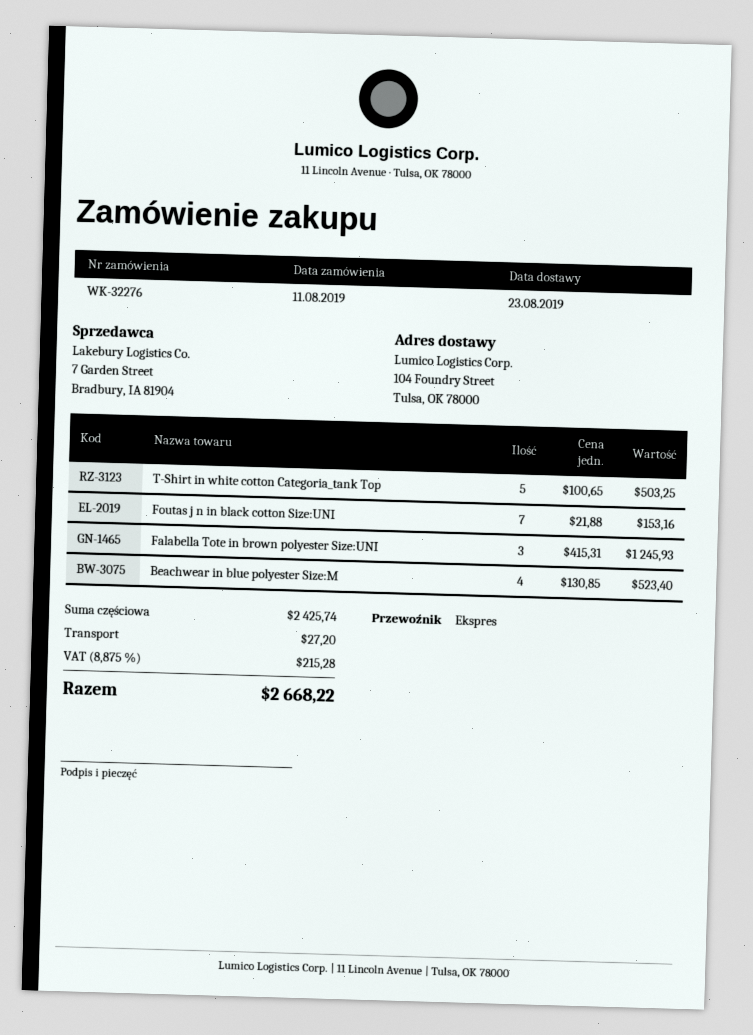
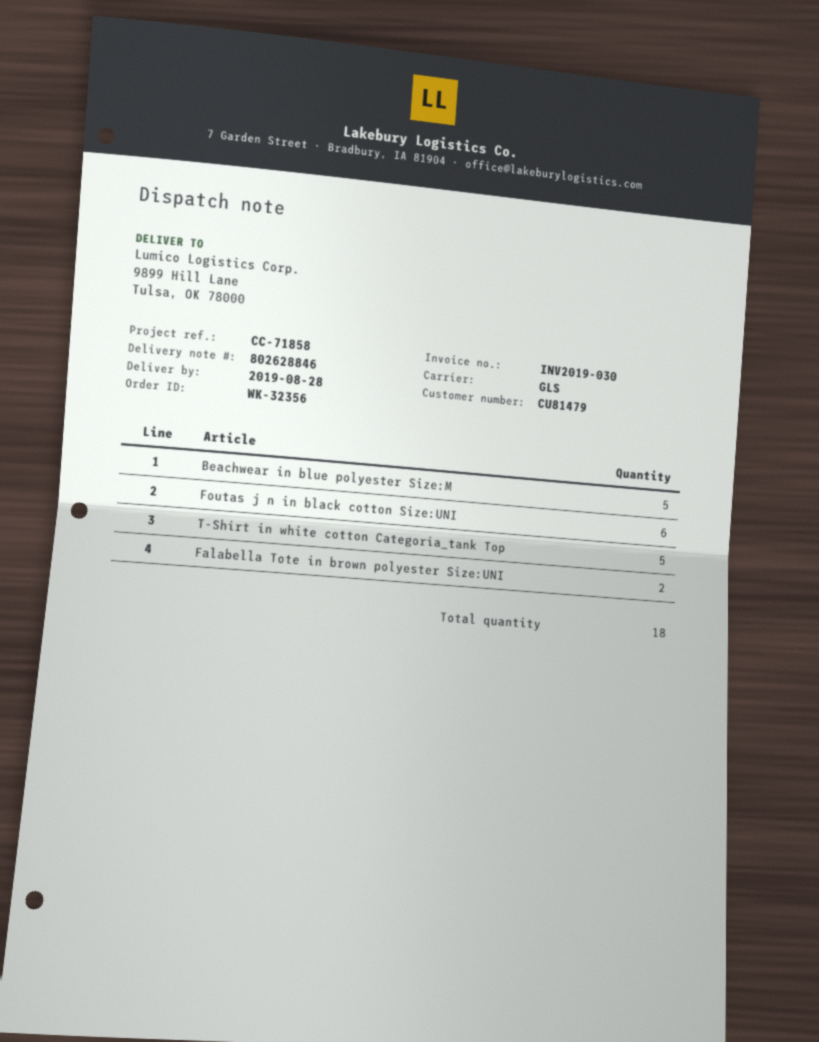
order number: WK-32276 -> WK-32356
delivery date: 2019-08-23 -> 2019-08-28
shipping method: express -> GLS
ship to: 104 Foundry Street, Tulsa, OK 78000 -> 9899 Hill Lane, Tulsa, OK 78000
Foutas j n in black cotton Size:UNI: 7 -> 6
Falabella Tote in brown polyester Size:UNI: 3 -> 2
Beachwear in blue polyester Size:M: 4 -> 5

